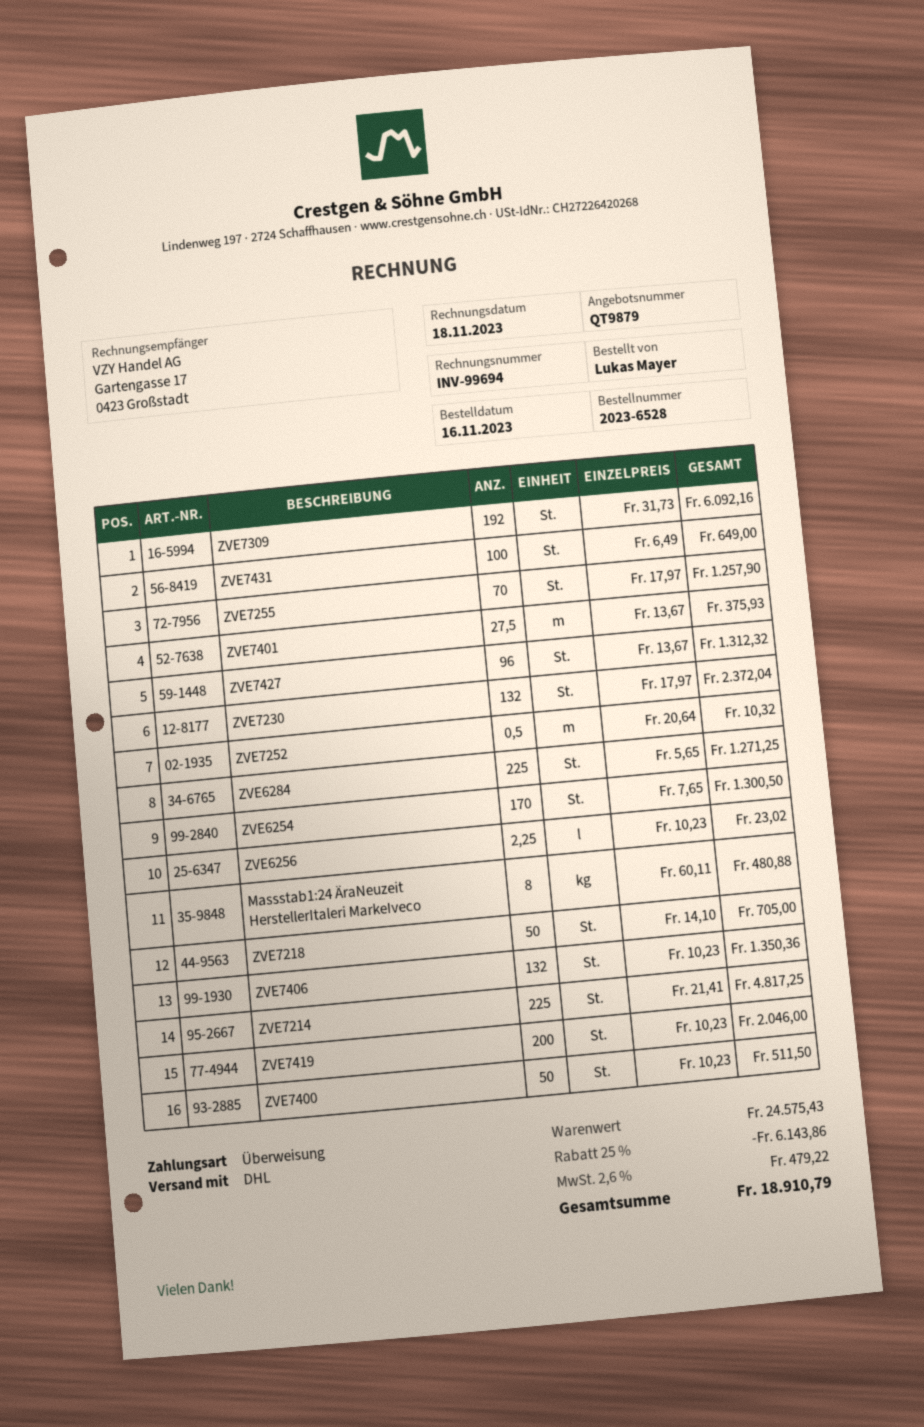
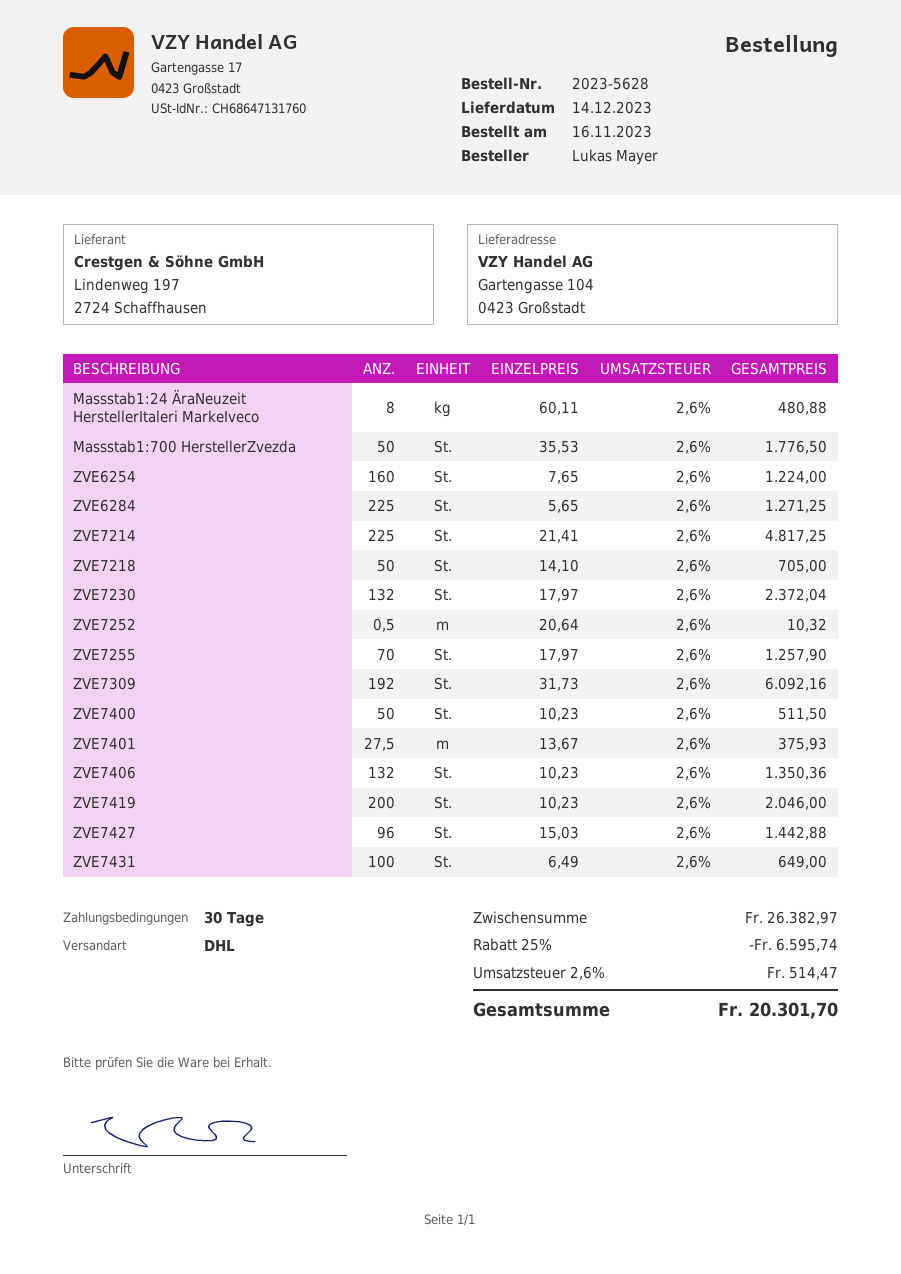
order number: 2023-6528 -> 2023-5628
ZVE7427: 96 x 13.67 = 1312.32 -> 96 x 15.03 = 1442.88
ZVE6254: 170 x 7.65 = 1300.50 -> 160 x 7.65 = 1224.00
ZVE6256: 2.25 x 10.23 = 23.02 -> none
Massstab1:700 HerstellerZvezda: none -> 50 x 35.53 = 1776.50
subtotal: 24575.43 -> 26382.97
discount: 25% = 6143.86 -> 25% = 6595.74
tax: 2.6% = 479.22 -> 2.6% = 514.47
total: 18910.79 -> 20301.70

